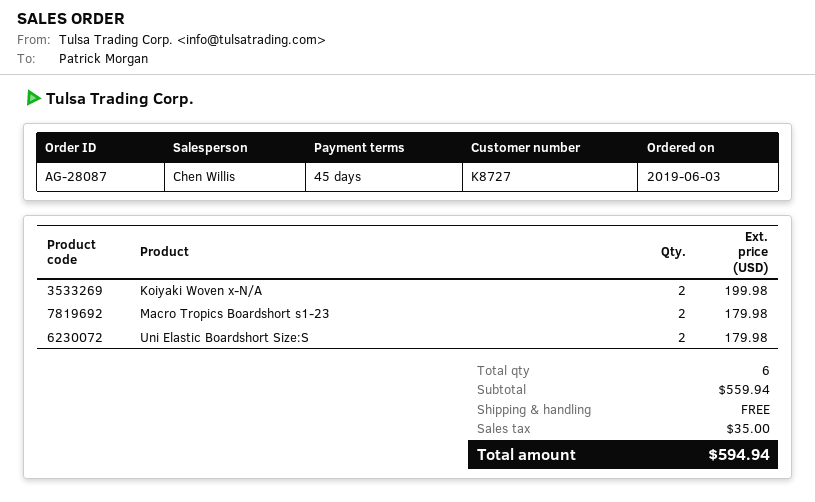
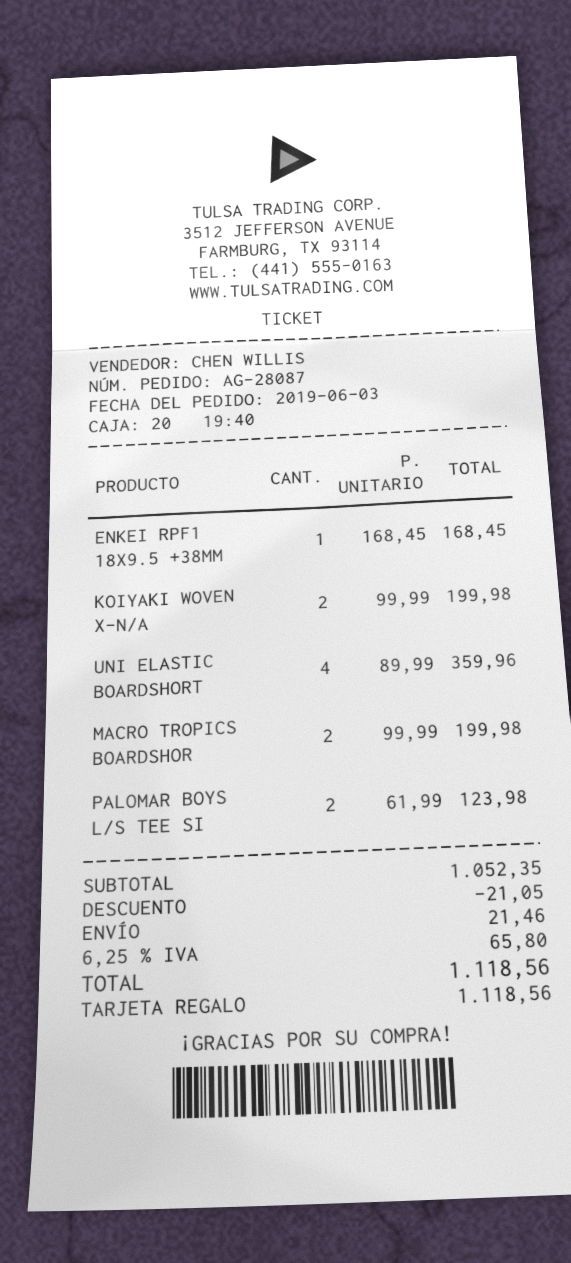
Macro Tropics Boardshort s1-23: 2 for 179.98 -> 2 for 199.98
Uni Elastic Boardshort Size:S: 2 for 179.98 -> 4 for 359.96
ENKEI RPF1 18X9.5 +38MM: none -> 1 for 168.45
PALOMAR BOYS L/S TEE SI: none -> 2 for 123.98
subtotal: 559.94 -> 1052.35
discount: none -> 21.05
shipping: 0.00 -> 21.46
tax: 35.00 -> 65.80
total: 594.94 -> 1118.56

